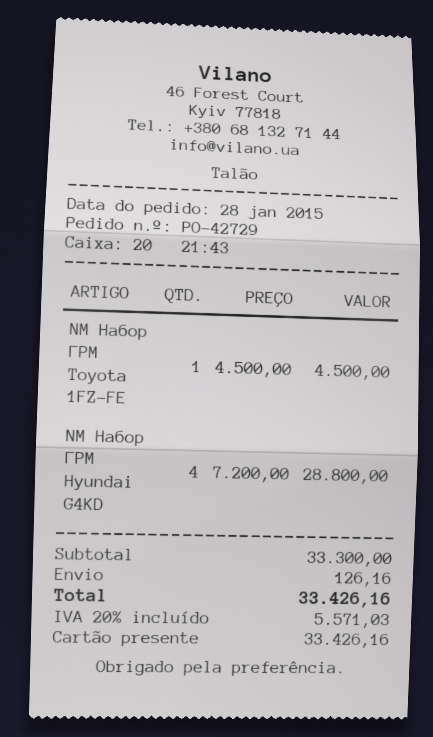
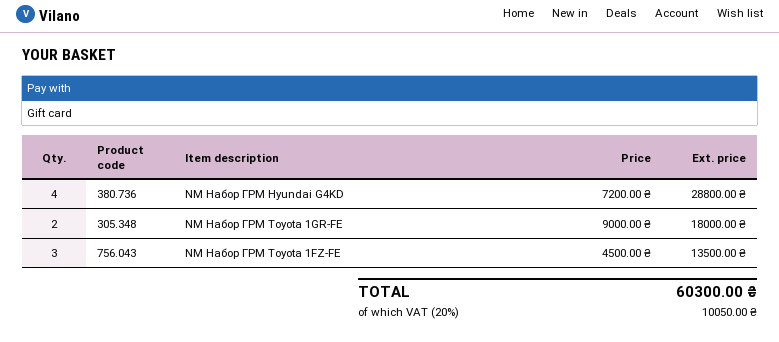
NM Набор ГРМ Toyota 1FZ-FE: 1 x 4500.00 = 4500.00 -> 3 x 4500.00 = 13500.00
NM Набор ГРМ Toyota 1GR-FE: none -> 2 x 9000.00 = 18000.00
shipping: 126.16 -> none
tax: 20% = 5571.03 -> 20% = 10050.00
total: 33426.16 -> 60300.00

